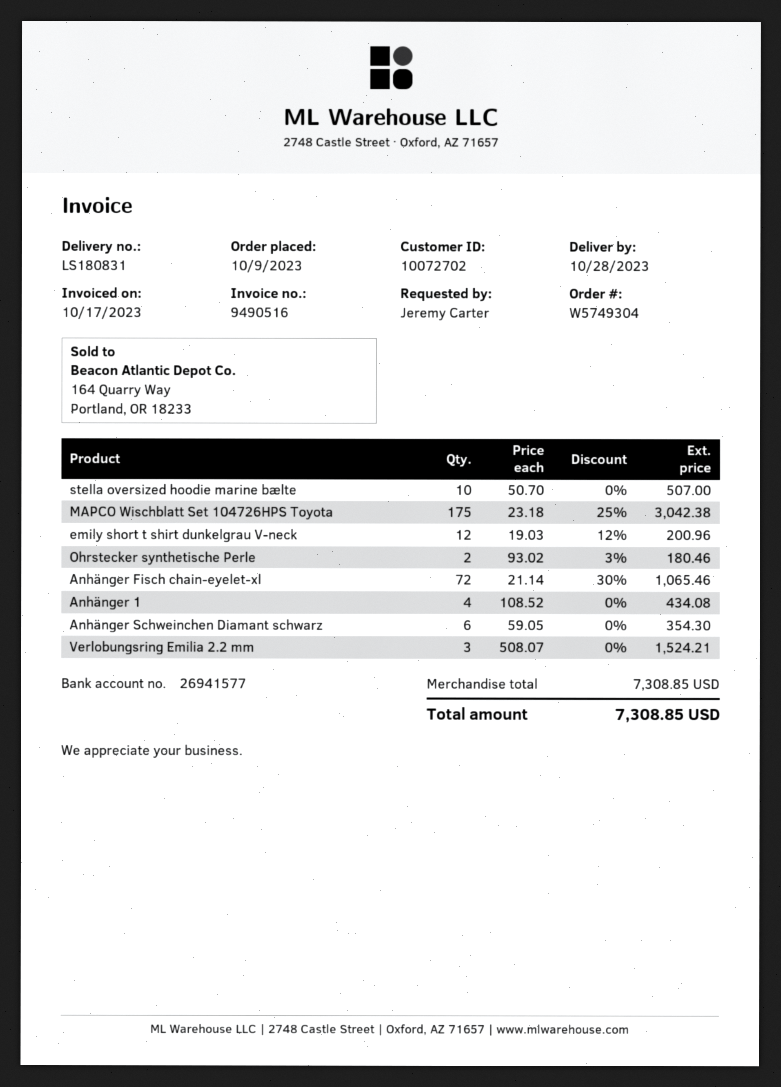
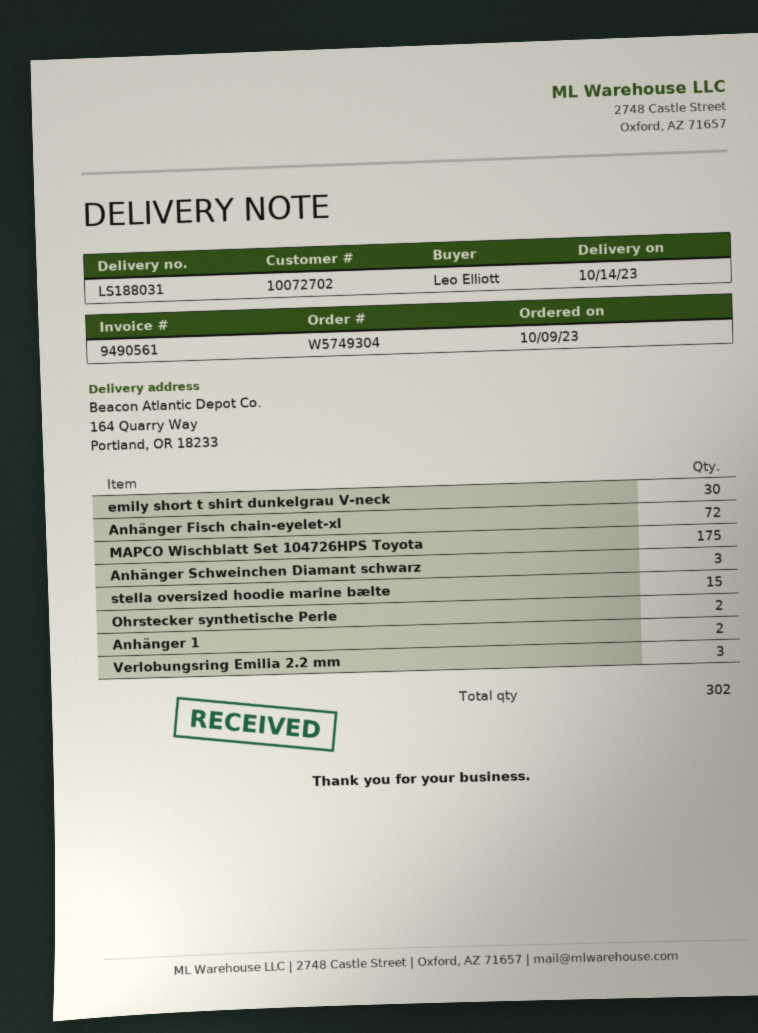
delivery note number: LS180831 -> LS188031
delivery date: 2023-10-28 -> 2023-10-14
invoice number: 9490516 -> 9490561
ordered by: Jeremy Carter -> Leo Elliott
stella oversized hoodie marine bælte: 10 -> 15
emily short t shirt dunkelgrau V-neck: 12 -> 30
Anhänger 1: 4 -> 2
Anhänger Schweinchen Diamant schwarz: 6 -> 3

